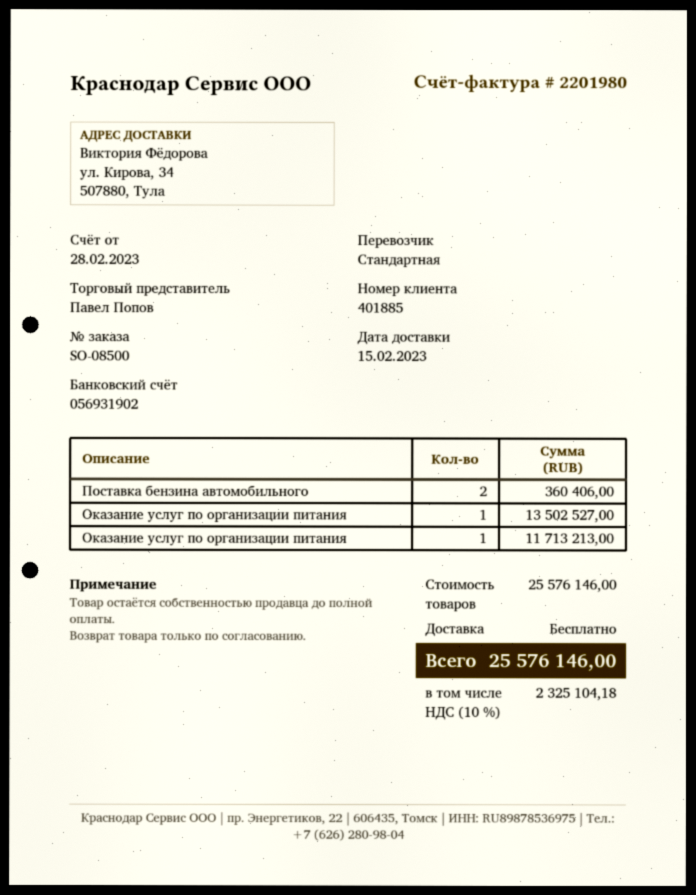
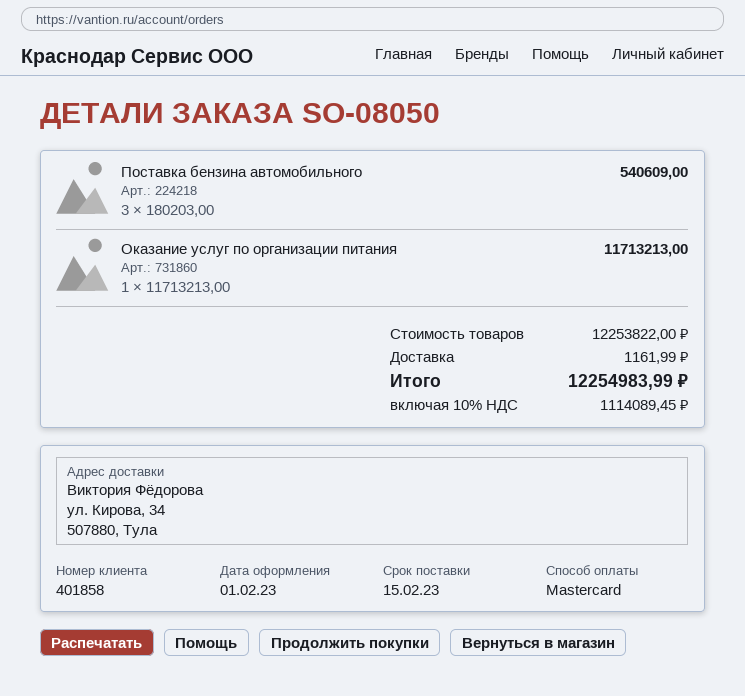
order number: SO-08500 -> SO-08050
customer number: 401885 -> 401858
Поставка бензина автомобильного: 2 for 360406.00 -> 3 for 540609.00
Оказание услуг по организации питания: 1 for 13502527.00 -> none
subtotal: 25576146.00 -> 12253822.00
shipping: 0.00 -> 1161.99
tax: 10% = 2325104.18 -> 10% = 1114089.45
total: 25576146.00 -> 12254983.99

